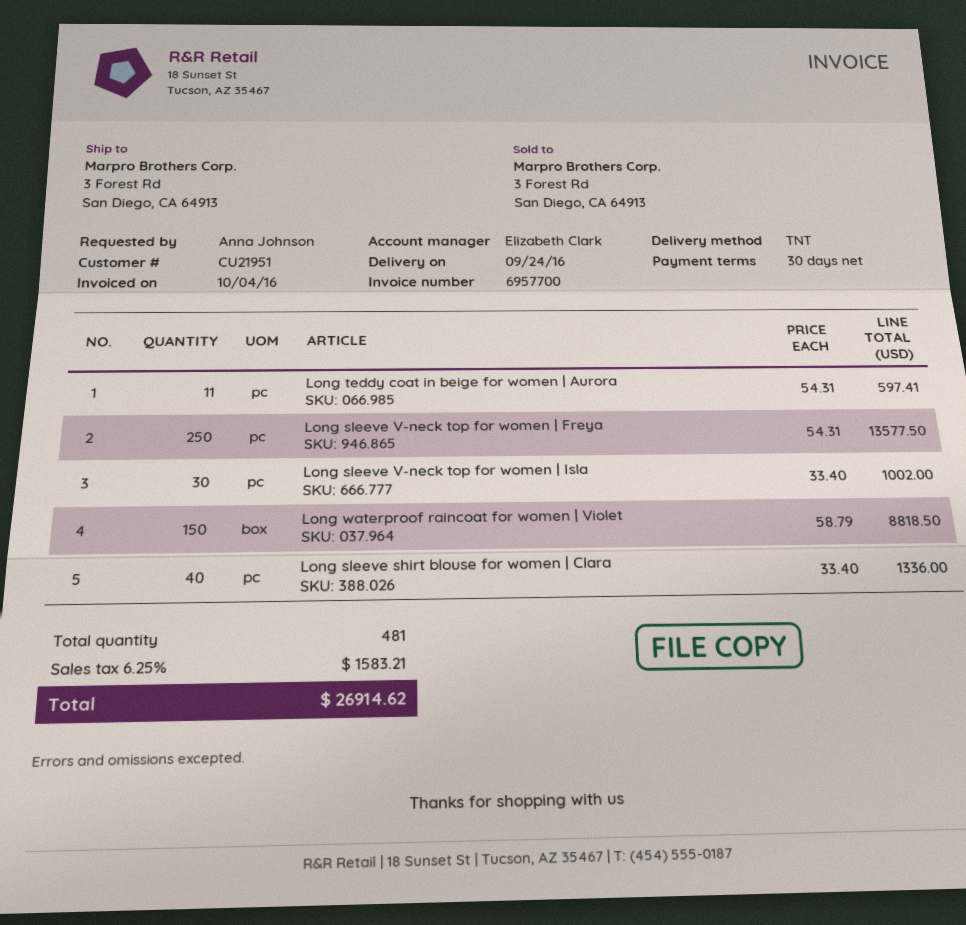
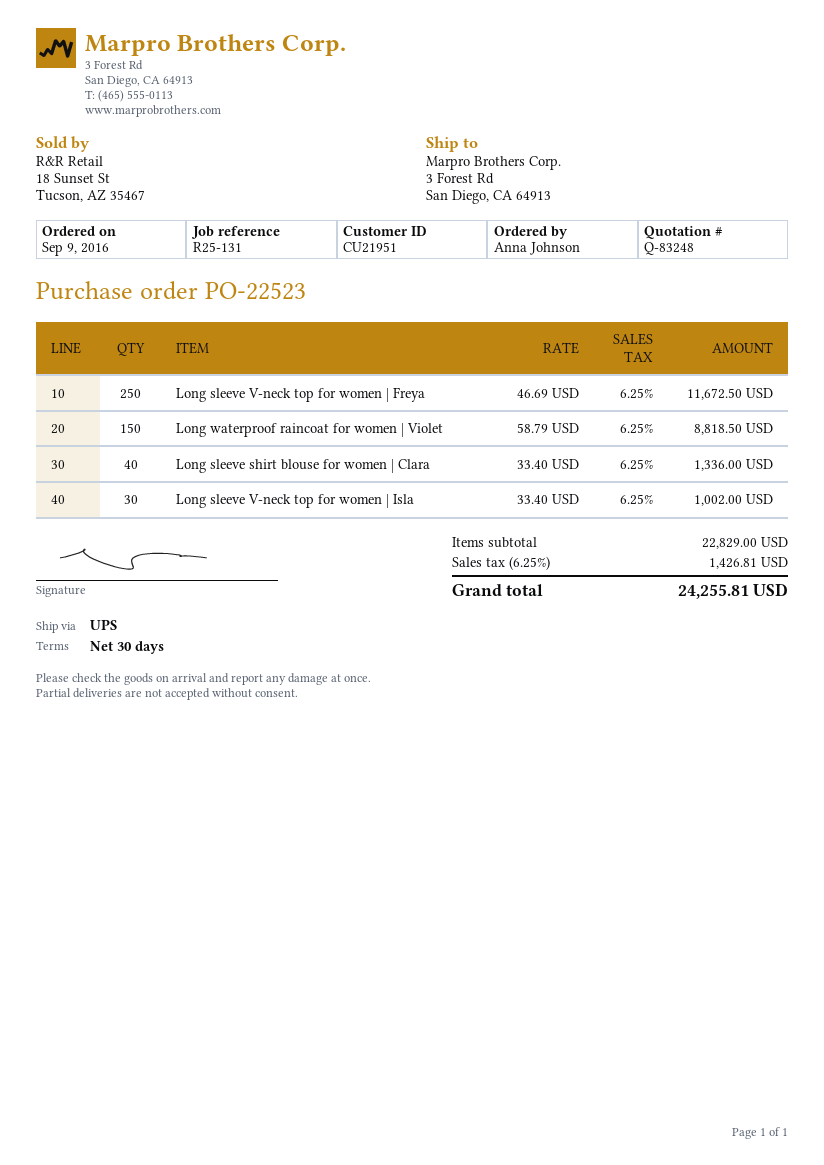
shipping method: TNT -> UPS
Long teddy coat in beige for women | Aurora: 11 x 54.31 = 597.41 -> none
Long sleeve V-neck top for women | Freya: 250 x 54.31 = 13577.50 -> 250 x 46.69 = 11672.50
tax: 6.25% = 1583.21 -> 6.25% = 1426.81
total: 26914.62 -> 24255.81

